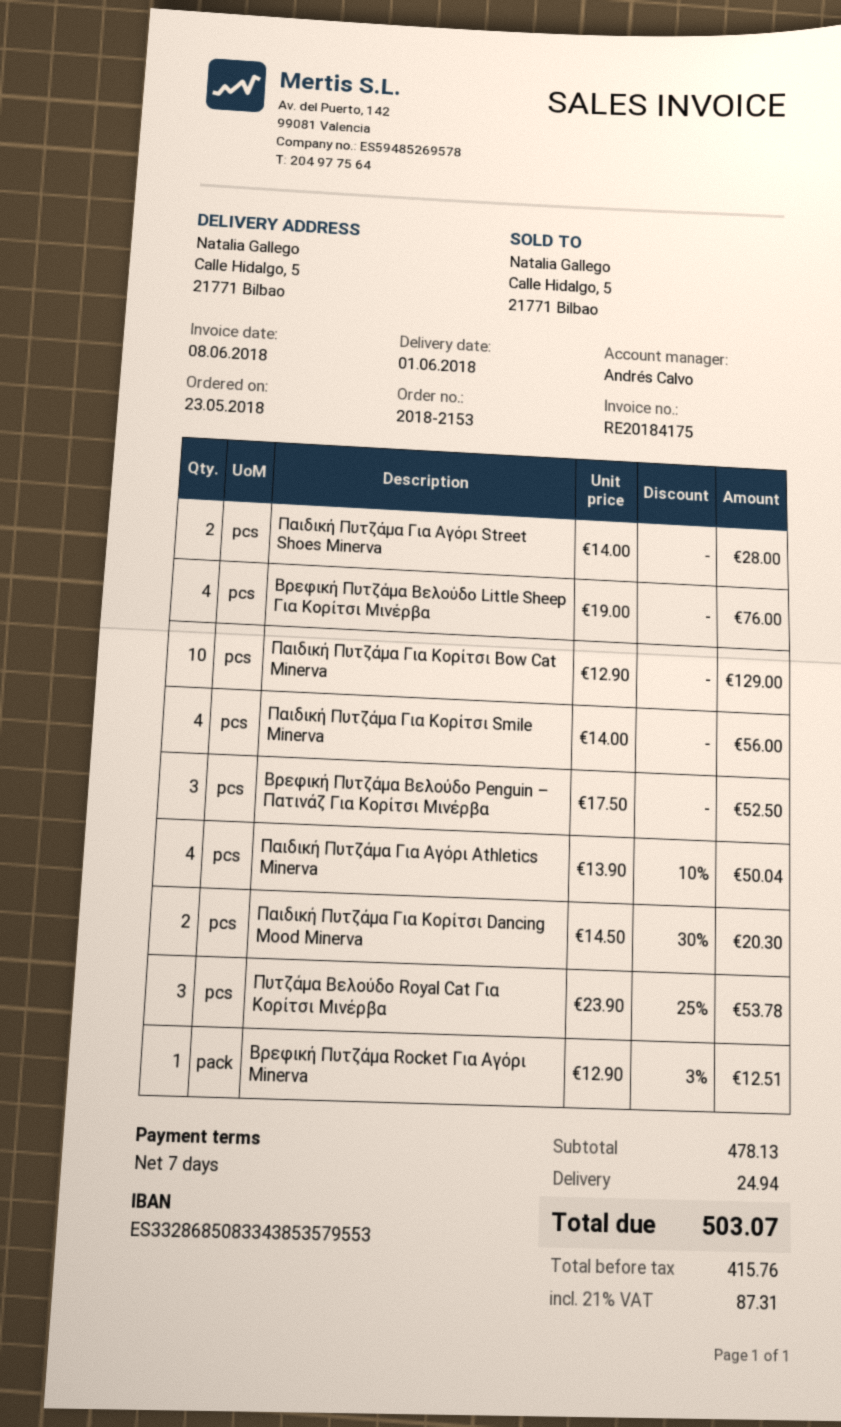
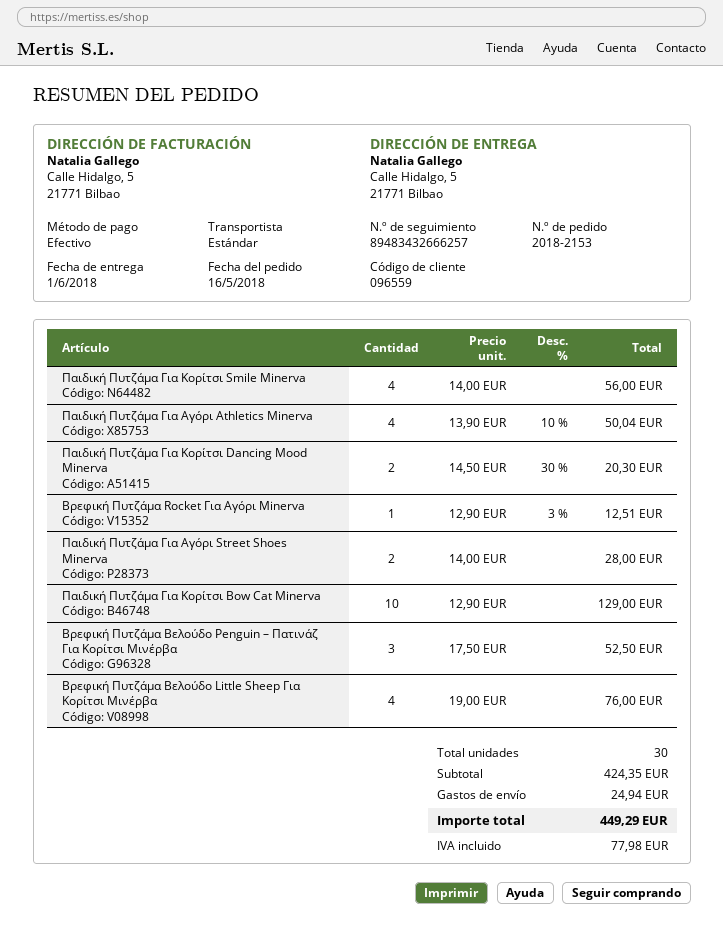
order date: 2018-05-23 -> 2018-05-16
Πυτζάμα Βελούδο Royal Cat Για Κορίτσι Μινέρβα: 3 x 23.90 - 25% = 53.78 -> none
subtotal: 478.13 -> 424.35
tax: 87.31 -> 77.98
total: 503.07 -> 449.29

